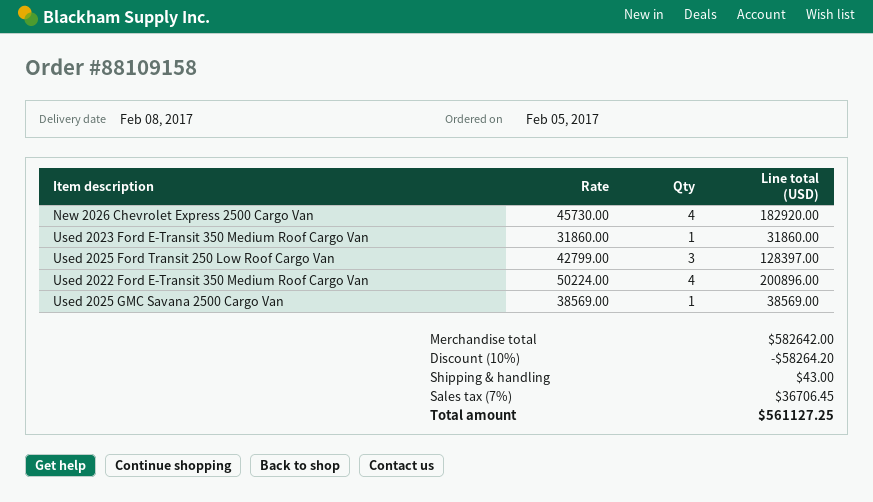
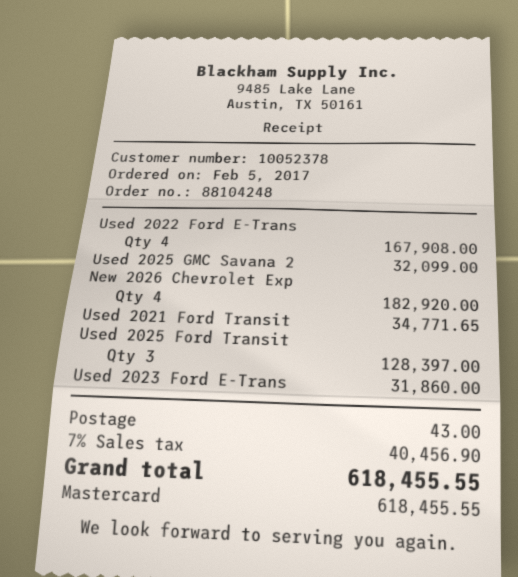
order number: 88109158 -> 88104248
Used 2022 Ford E-Transit 350 Medium Roof Cargo Van: 4 for 200896.00 -> 4 for 167908.00
Used 2025 GMC Savana 2500 Cargo Van: 1 for 38569.00 -> 1 for 32099.00
Used 2021 Ford Transit: none -> 1 for 34771.65
discount: 10% = 58264.20 -> none
tax: 7% = 36706.45 -> 7% = 40456.90
total: 561127.25 -> 618455.55

